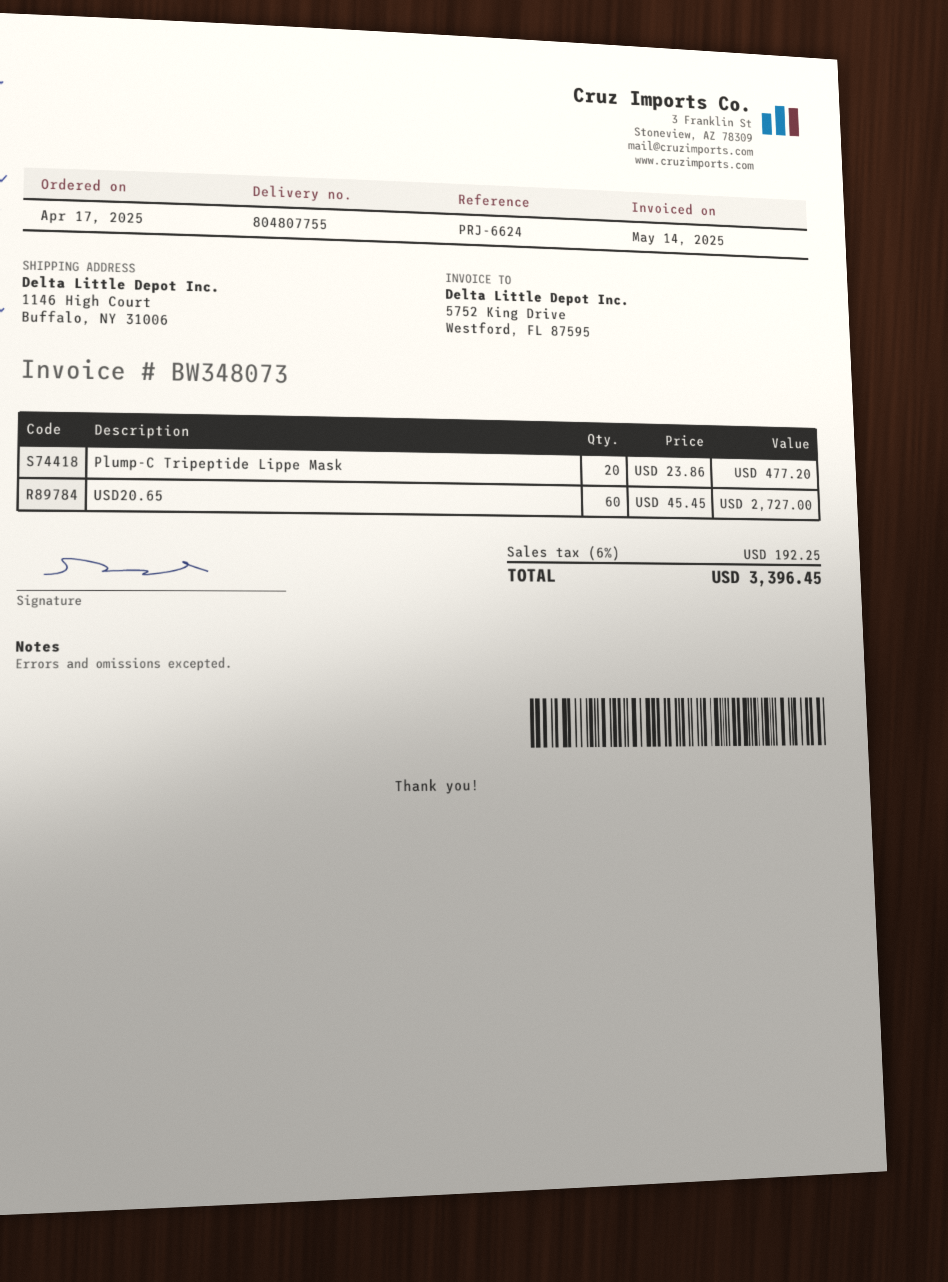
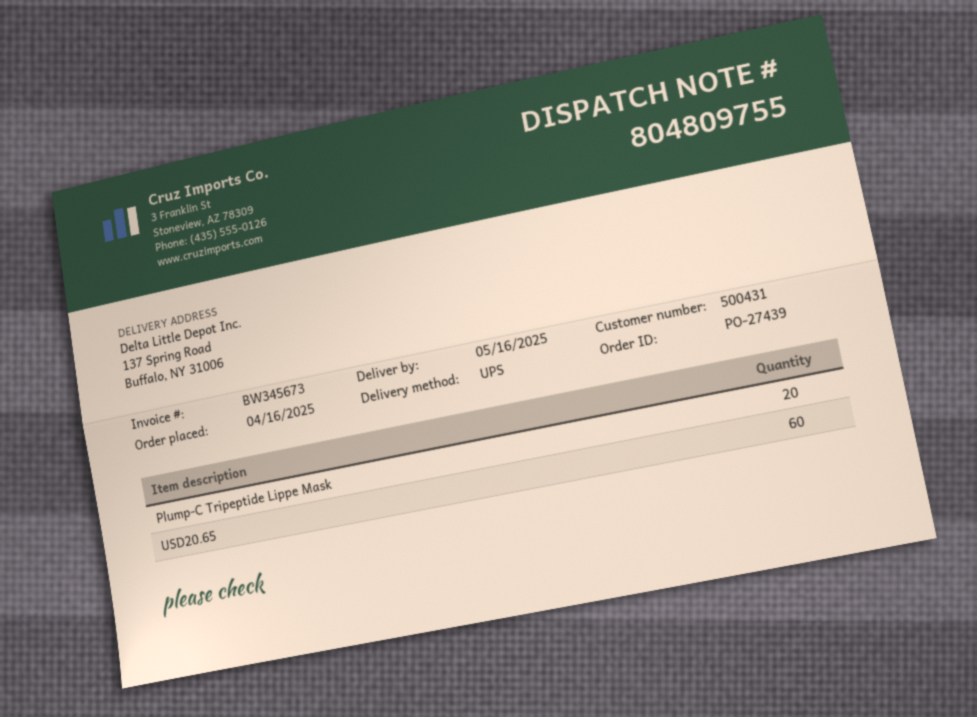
order date: 2025-04-17 -> 2025-04-16
delivery note number: 804807755 -> 804809755
invoice number: BW348073 -> BW345673
ship to: 1146 High Court, Buffalo, NY 31006 -> 137 Spring Road, Buffalo, NY 31006

